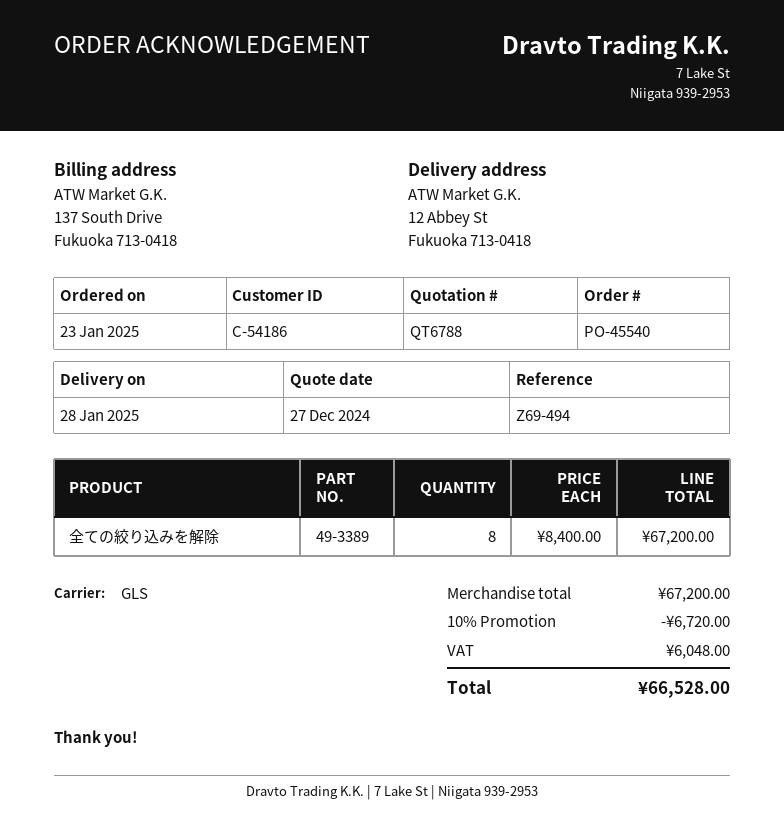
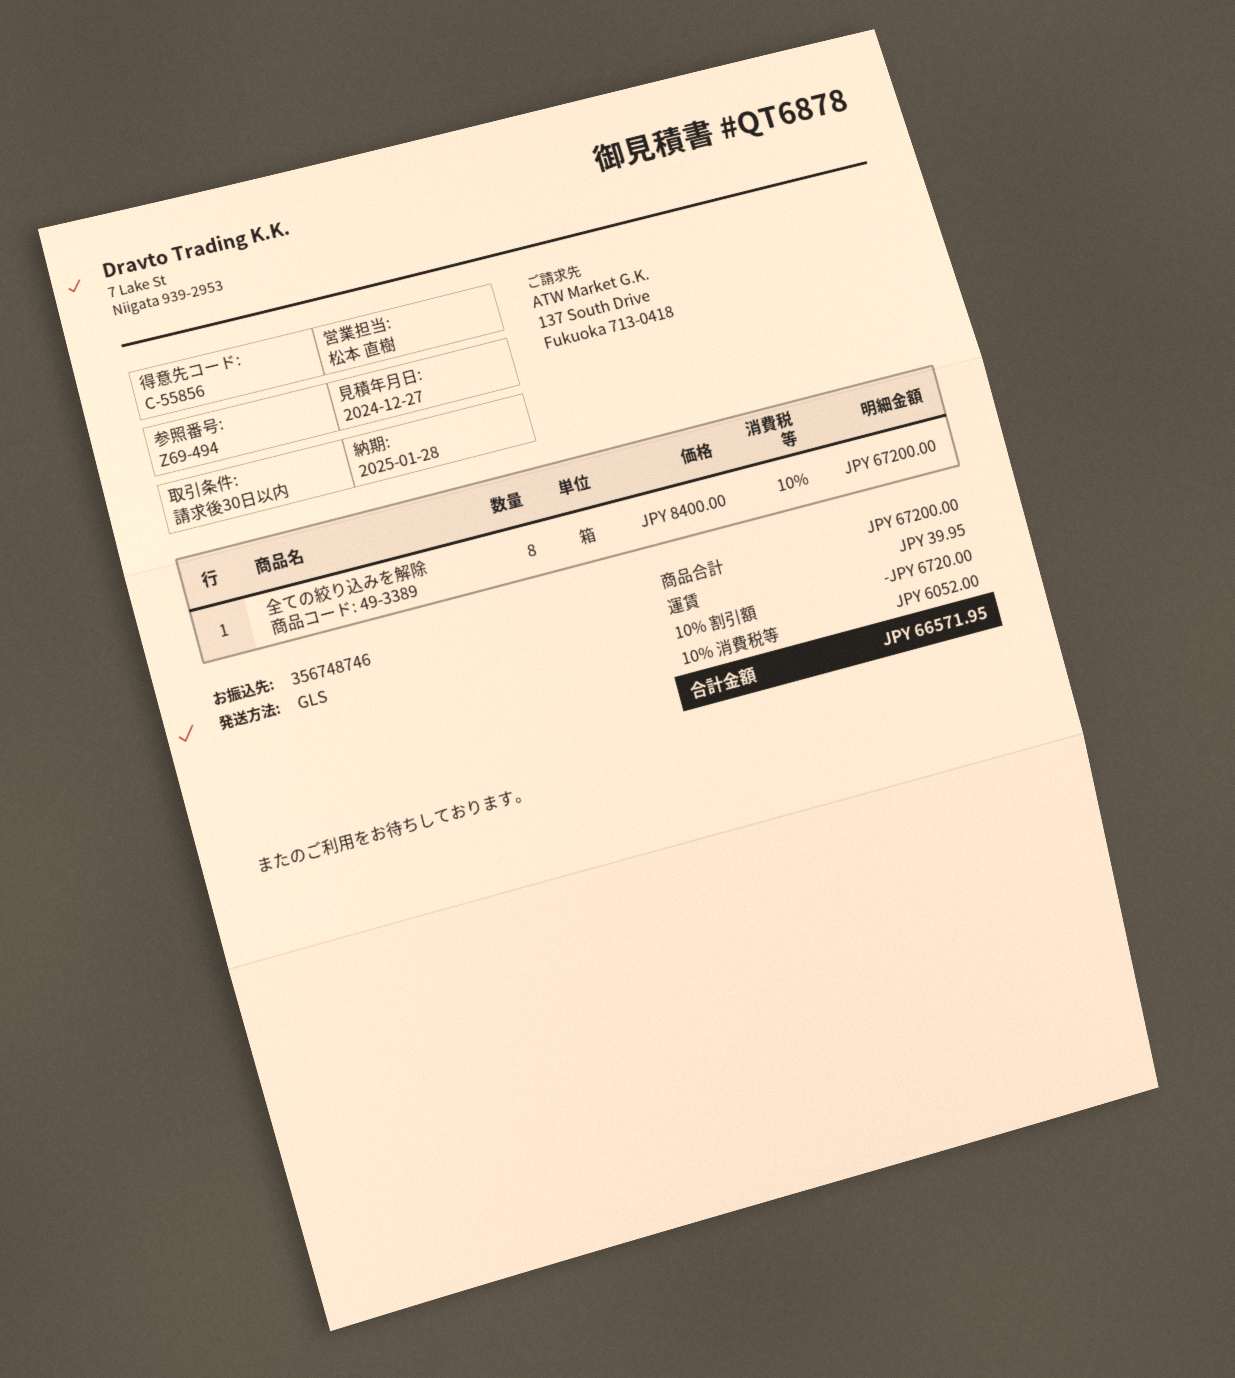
quote number: QT6788 -> QT6878
customer number: C-54186 -> C-55856
shipping: none -> 39.95
tax: 6048.00 -> 6052.00
total: 66528.00 -> 66571.95

